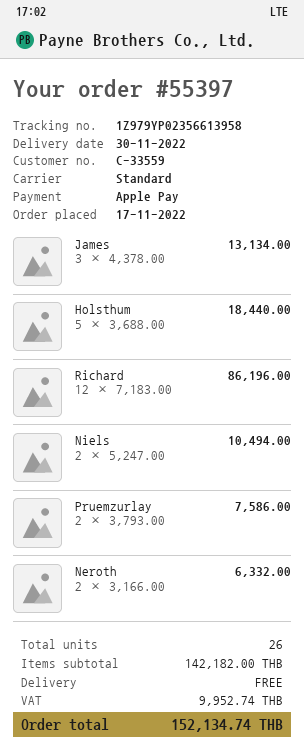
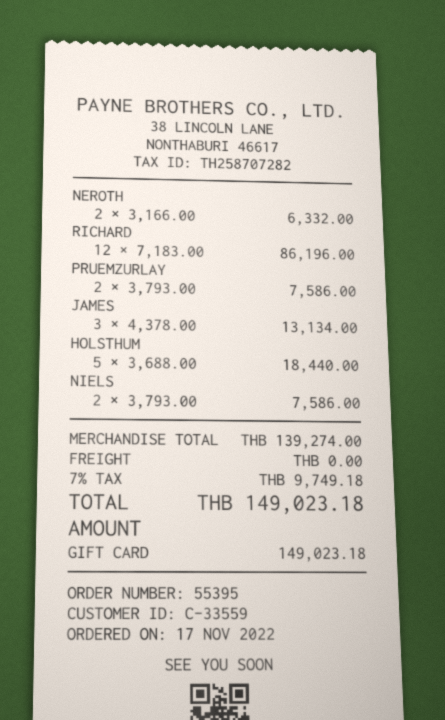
order number: 55397 -> 55395
payment method: Apple Pay -> gift card
Niels: 2 x 5247.00 = 10494.00 -> 2 x 3793.00 = 7586.00
subtotal: 142182.00 -> 139274.00
tax: 9952.74 -> 9749.18
total: 152134.74 -> 149023.18

